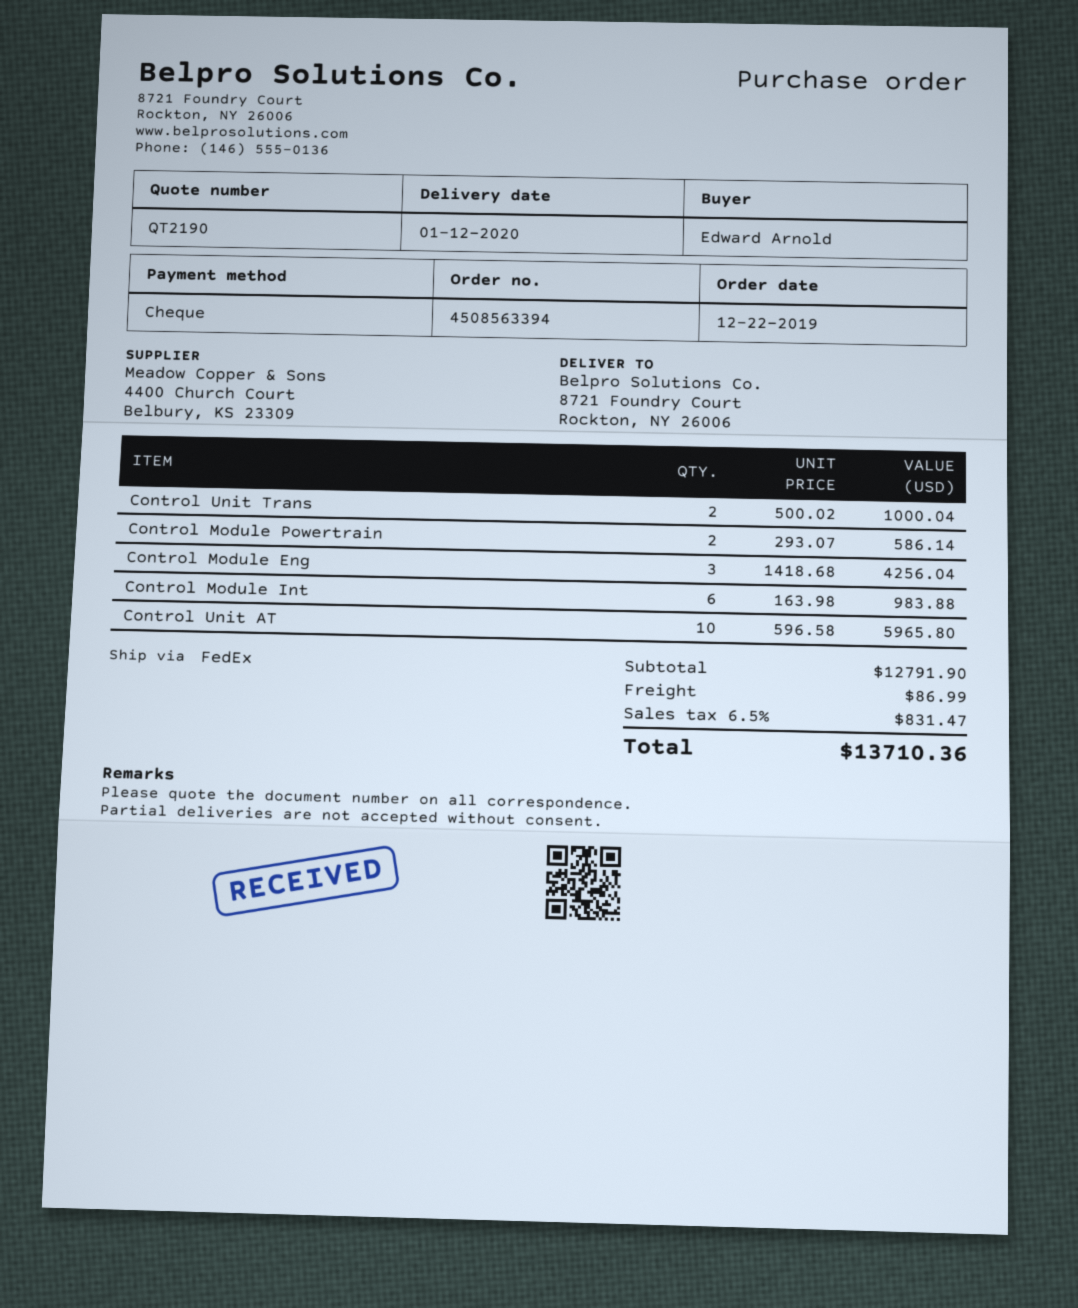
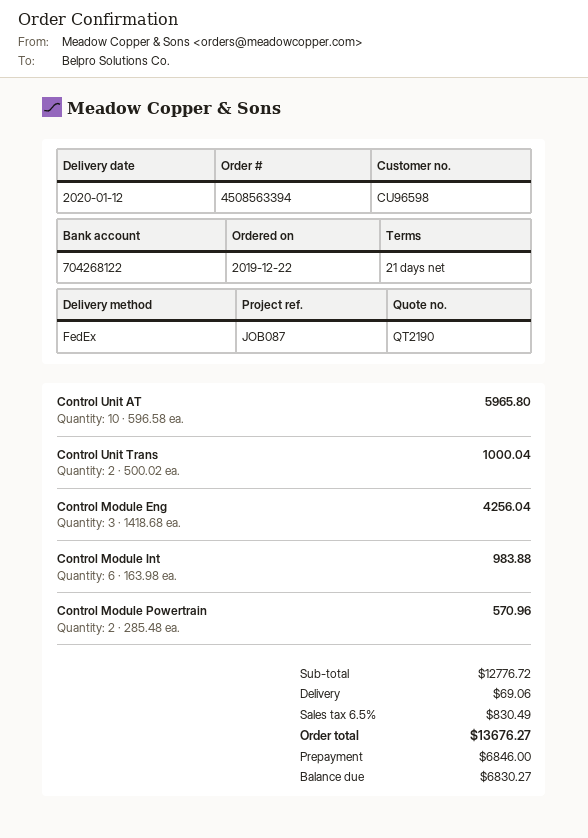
Control Module Powertrain: 2 x 293.07 = 586.14 -> 2 x 285.48 = 570.96
subtotal: 12791.90 -> 12776.72
shipping: 86.99 -> 69.06
tax: 6.5% = 831.47 -> 6.5% = 830.49
total: 13710.36 -> 13676.27

